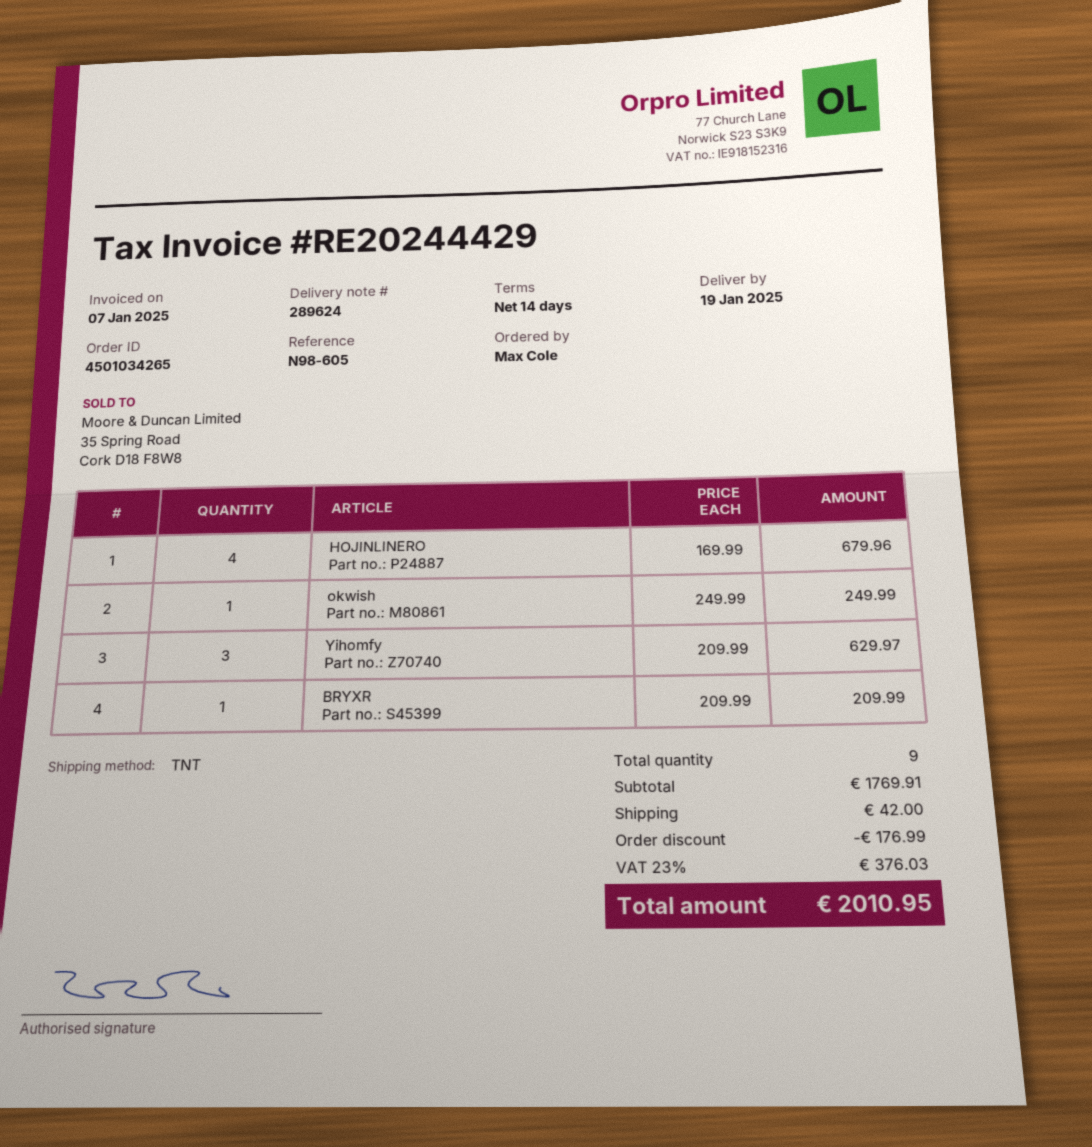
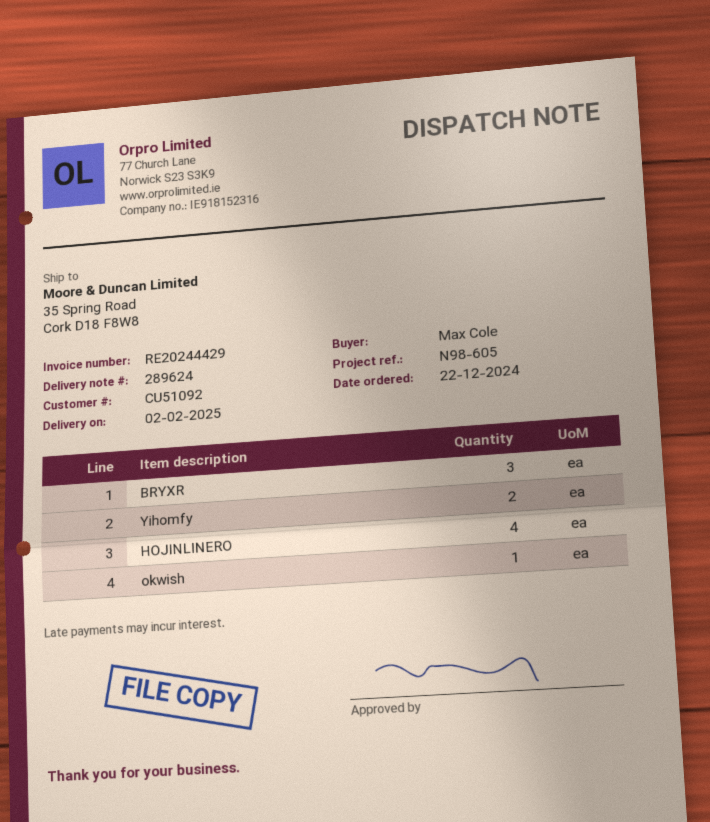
delivery date: 2025-01-19 -> 2025-02-02
Yihomfy: 3 -> 2
BRYXR: 1 -> 3

